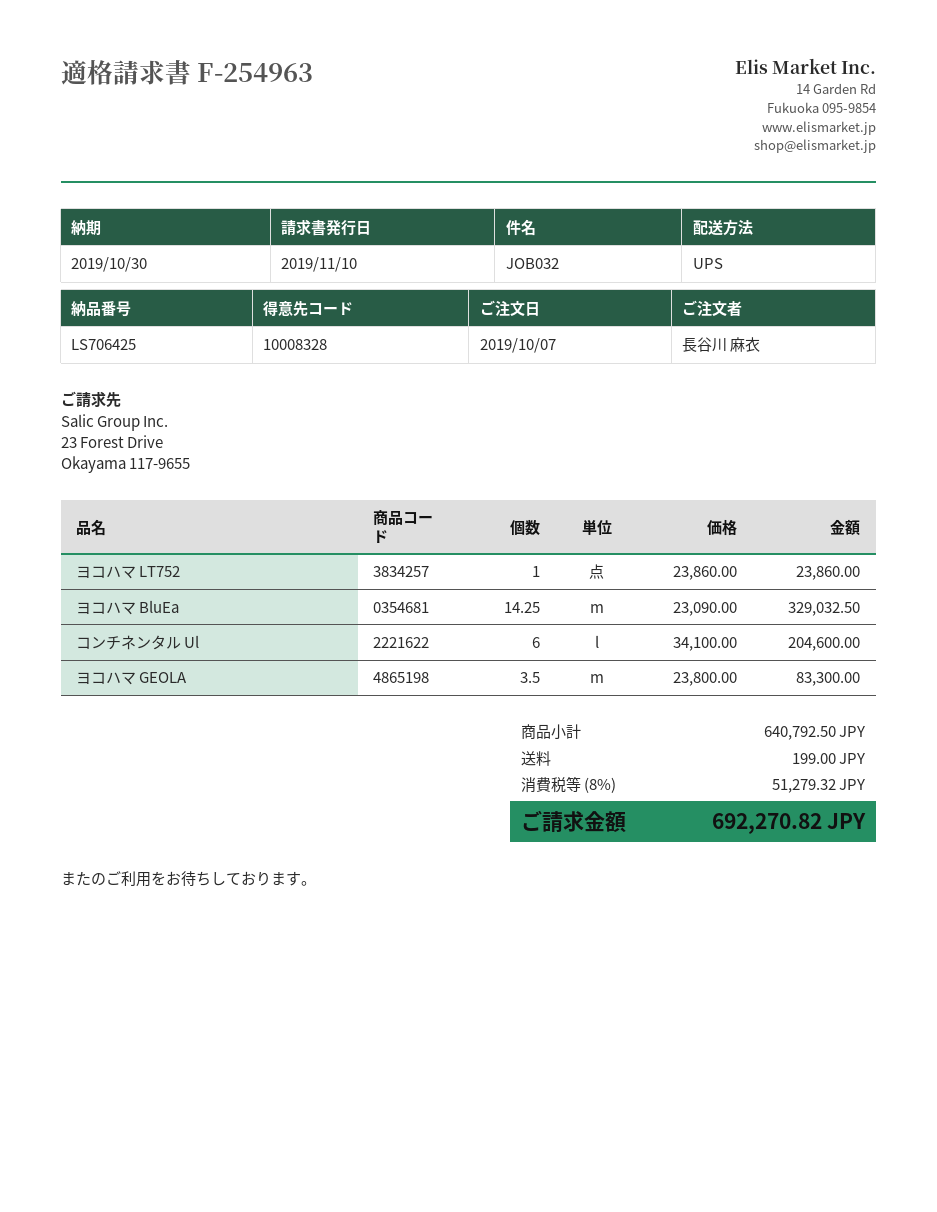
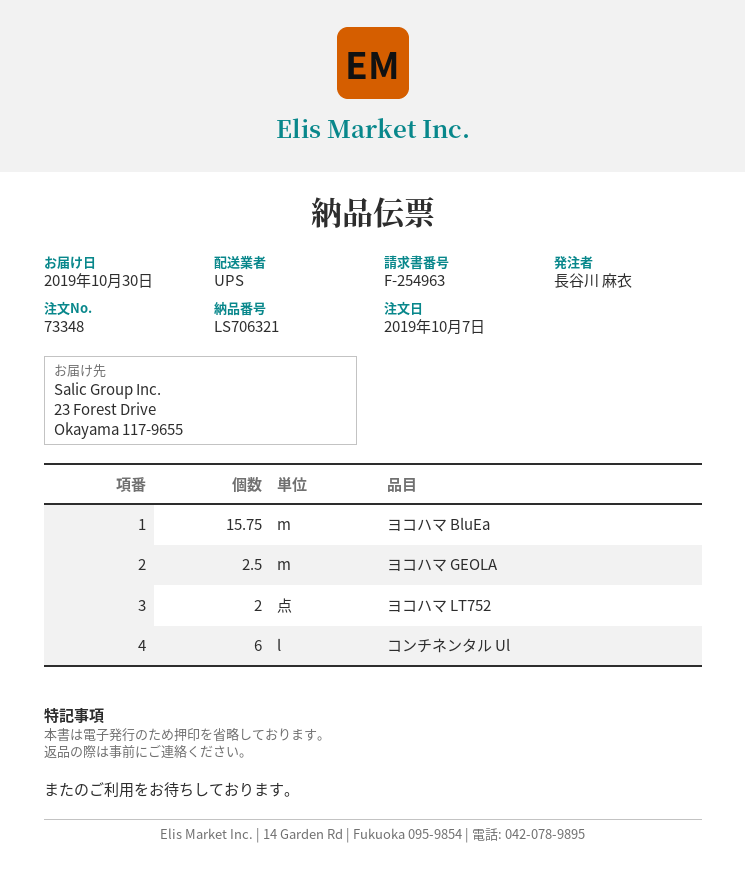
delivery note number: LS706425 -> LS706321
ヨコハマ LT752: 1 -> 2
ヨコハマ BluEa: 14.25 -> 15.75
ヨコハマ GEOLA: 3.5 -> 2.5

